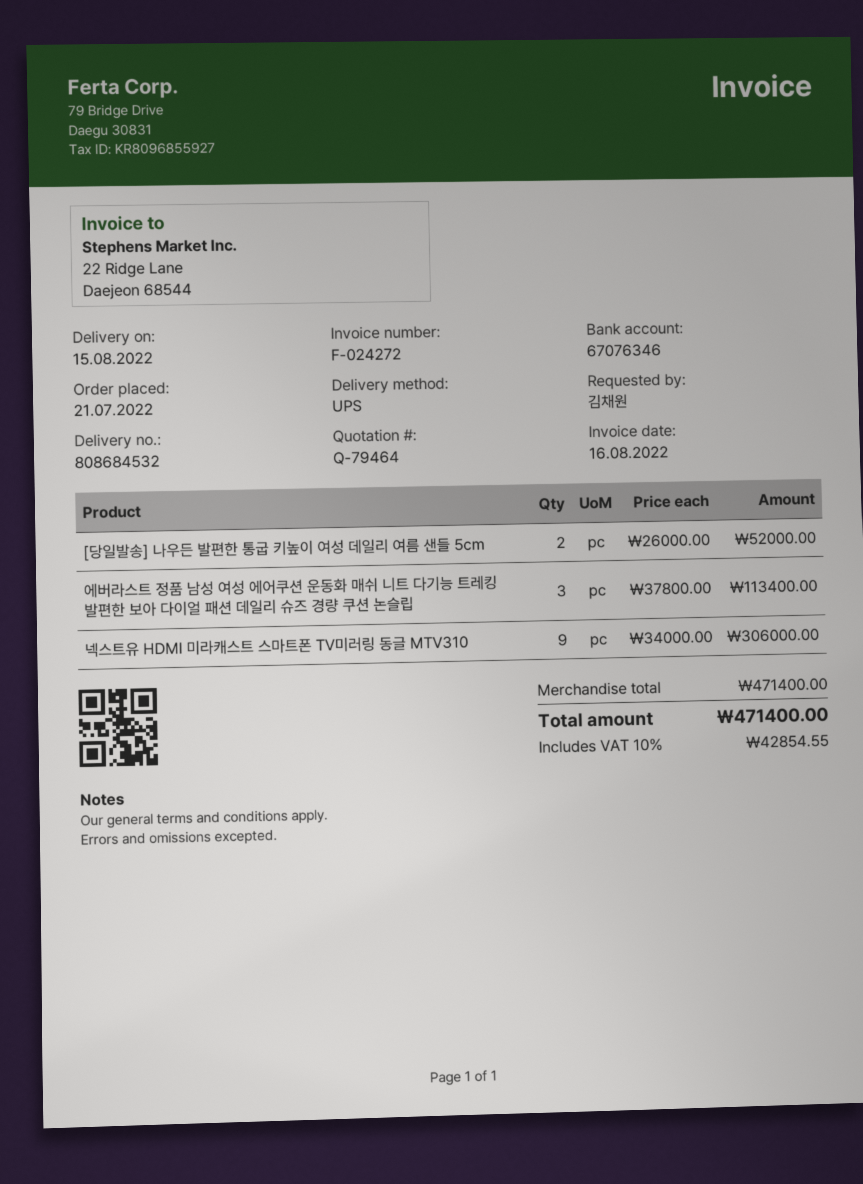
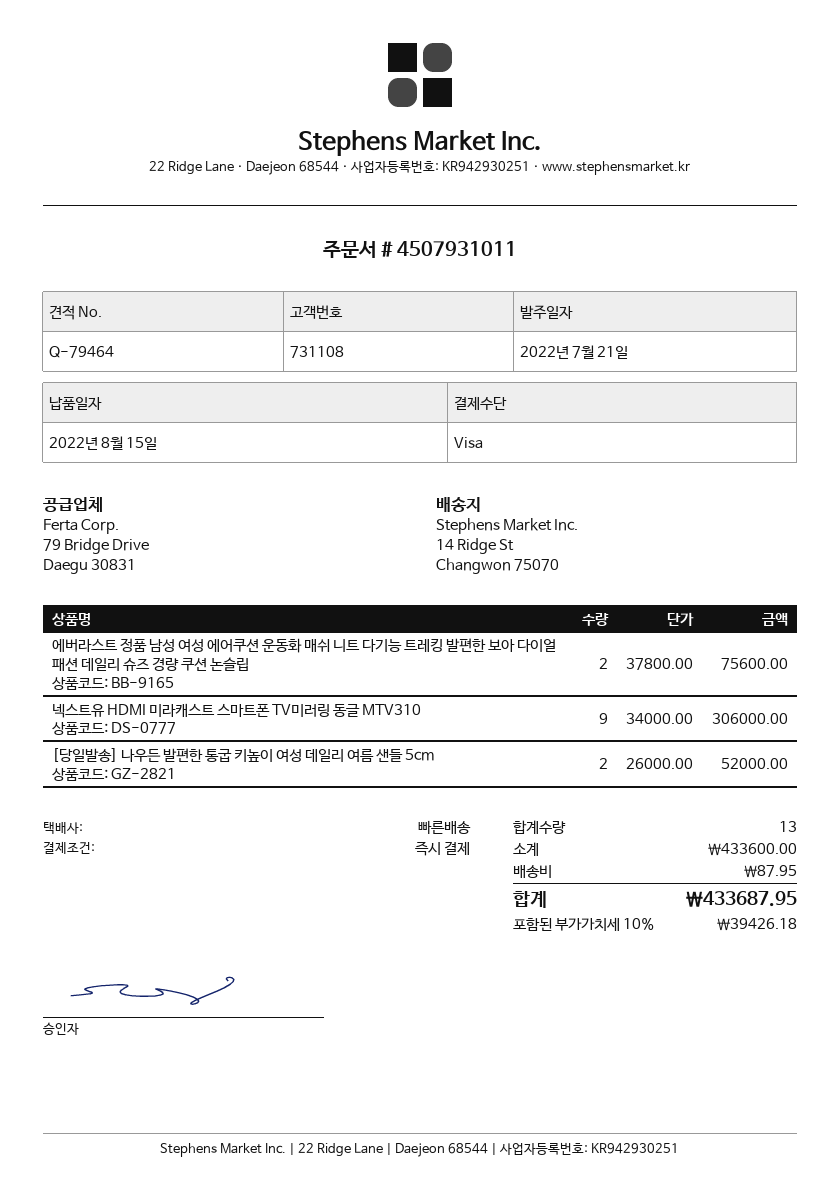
shipping method: UPS -> express
에버라스트 정품 남성 여성 에어쿠션 운동화 매쉬 니트 다기능 트레킹 발편한 보아 다이얼 패션 데일리 슈즈 경량 쿠션 논슬립: 3 x 37800.00 = 113400.00 -> 2 x 37800.00 = 75600.00
subtotal: 471400.00 -> 433600.00
shipping: none -> 87.95
tax: 10% = 42854.55 -> 10% = 39426.18
total: 471400.00 -> 433687.95

